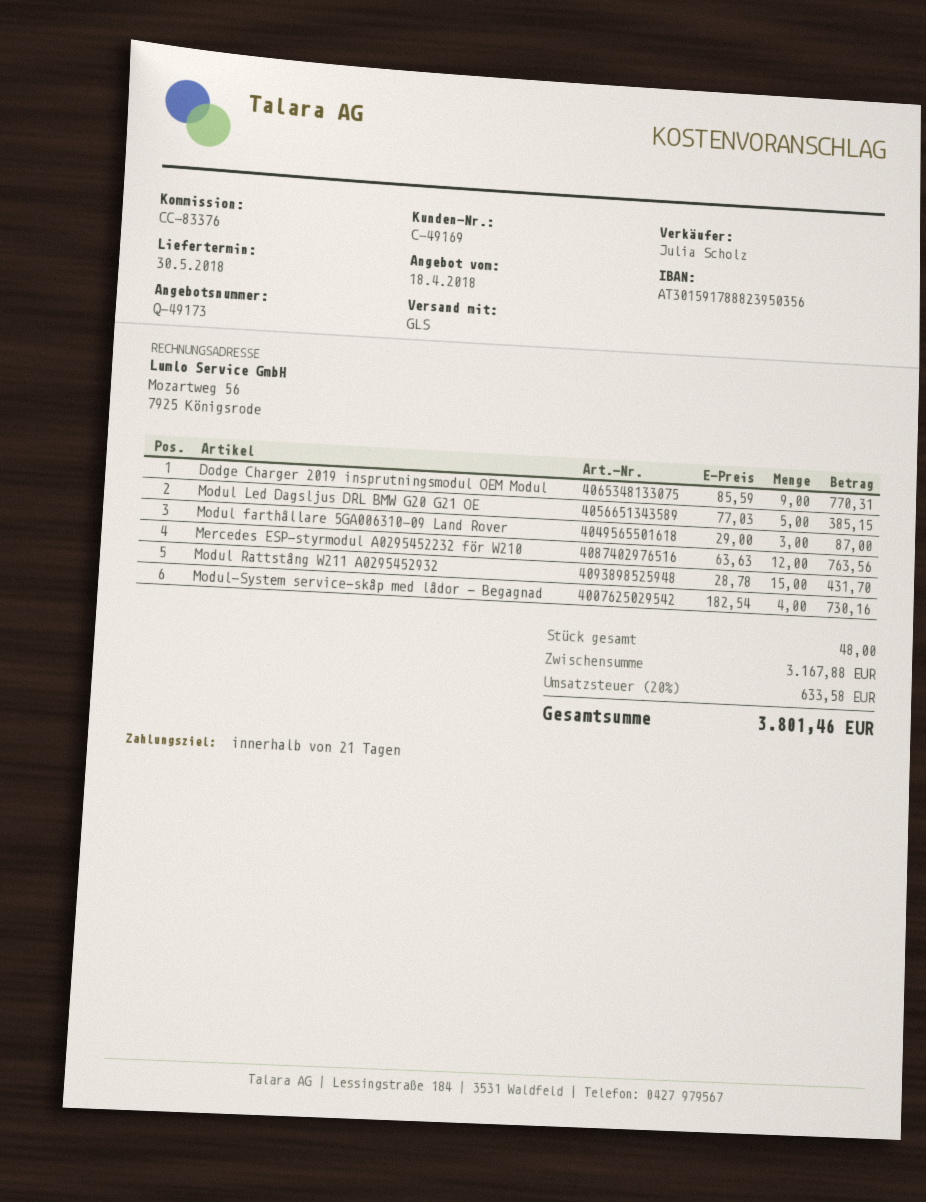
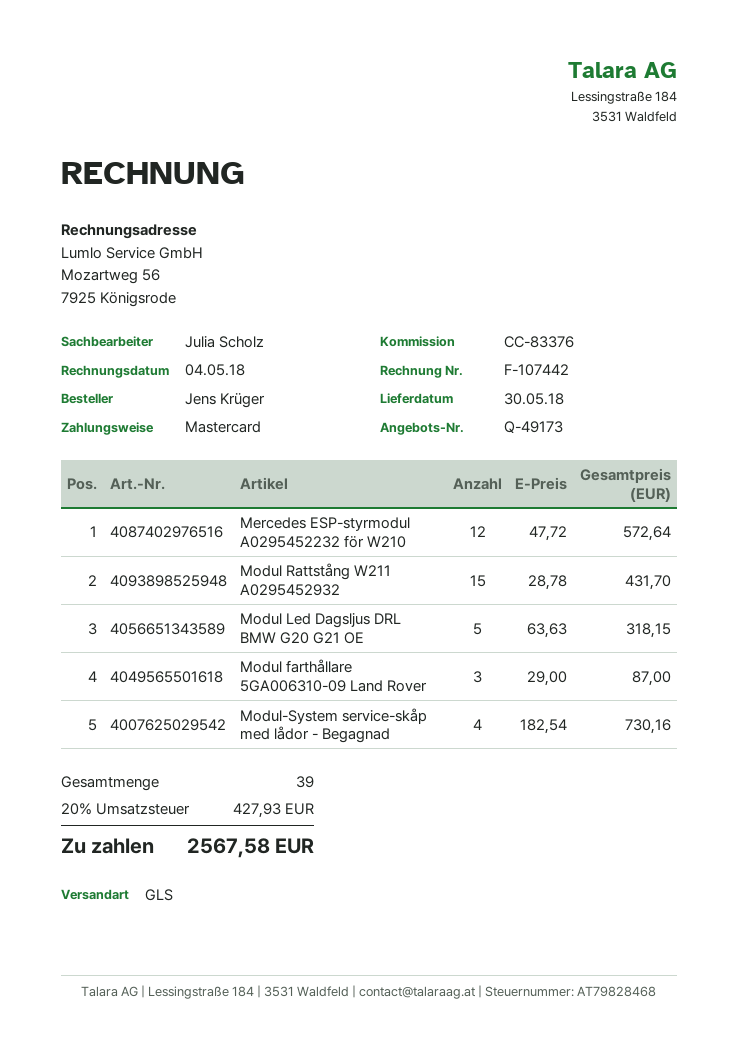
Dodge Charger 2019 insprutningsmodul OEM Modul: 9 x 85.59 = 770.31 -> none
Modul Led Dagsljus DRL BMW G20 G21 OE: 5 x 77.03 = 385.15 -> 5 x 63.63 = 318.15
Mercedes ESP-styrmodul A0295452232 för W210: 12 x 63.63 = 763.56 -> 12 x 47.72 = 572.64
total quantity: 48 -> 39
tax: 20% = 633.58 -> 20% = 427.93
total: 3801.46 -> 2567.58

